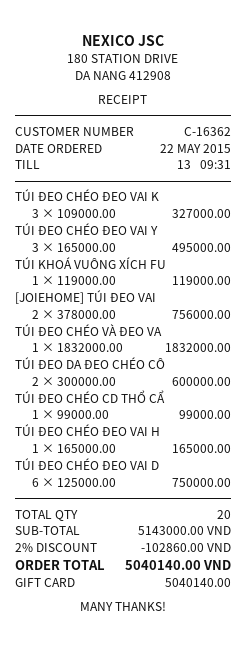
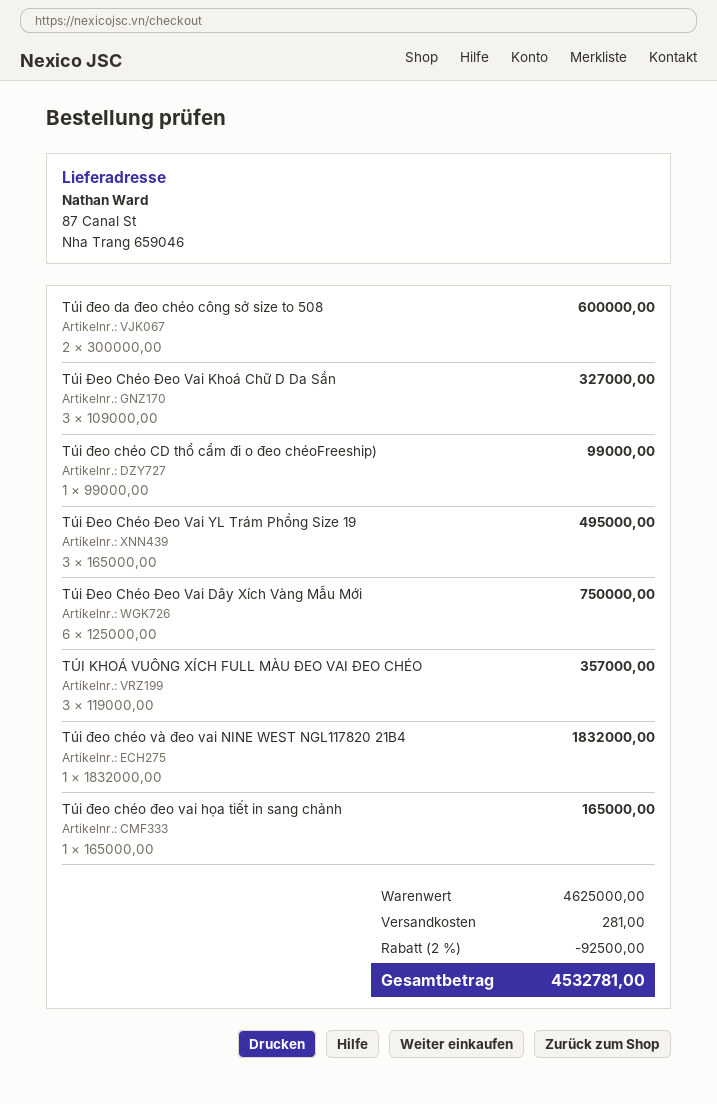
TÚI KHOÁ VUÔNG XÍCH FU: 1 x 119000.00 = 119000.00 -> 3 x 119000.00 = 357000.00
[JOIEHOME] TÚI ĐEO VAI: 2 x 378000.00 = 756000.00 -> none
subtotal: 5143000.00 -> 4625000.00
discount: 2% = 102860.00 -> 2% = 92500.00
shipping: none -> 281.00
total: 5040140.00 -> 4532781.00

